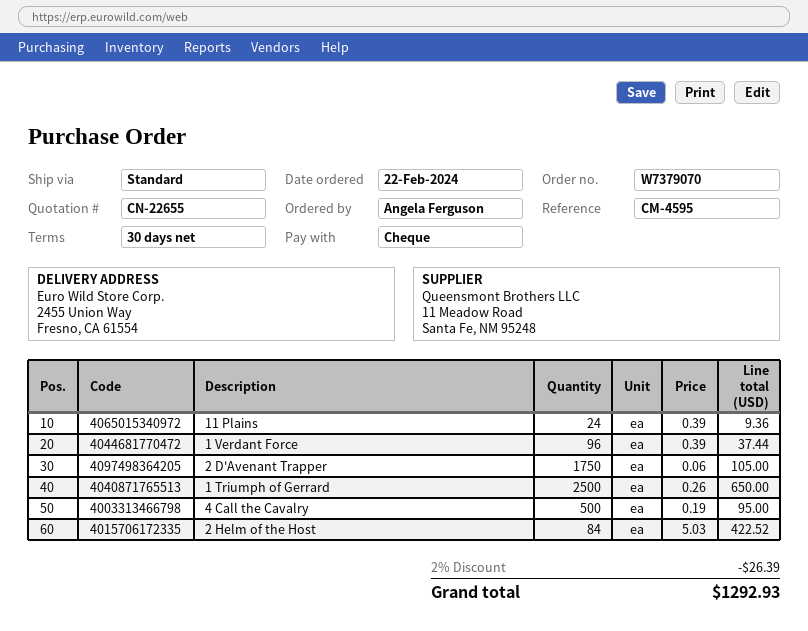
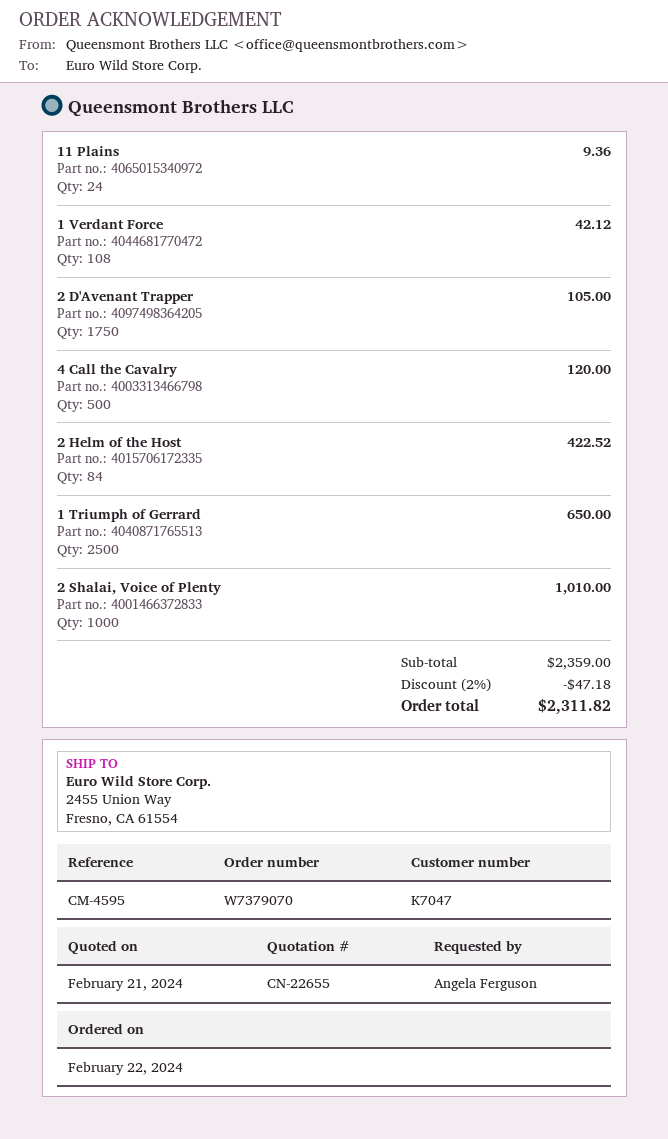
1 Verdant Force: 96 for 37.44 -> 108 for 42.12
4 Call the Cavalry: 500 for 95.00 -> 500 for 120.00
2 Shalai, Voice of Plenty: none -> 1000 for 1010.00
discount: 2% = 26.39 -> 2% = 47.18
total: 1292.93 -> 2311.82

